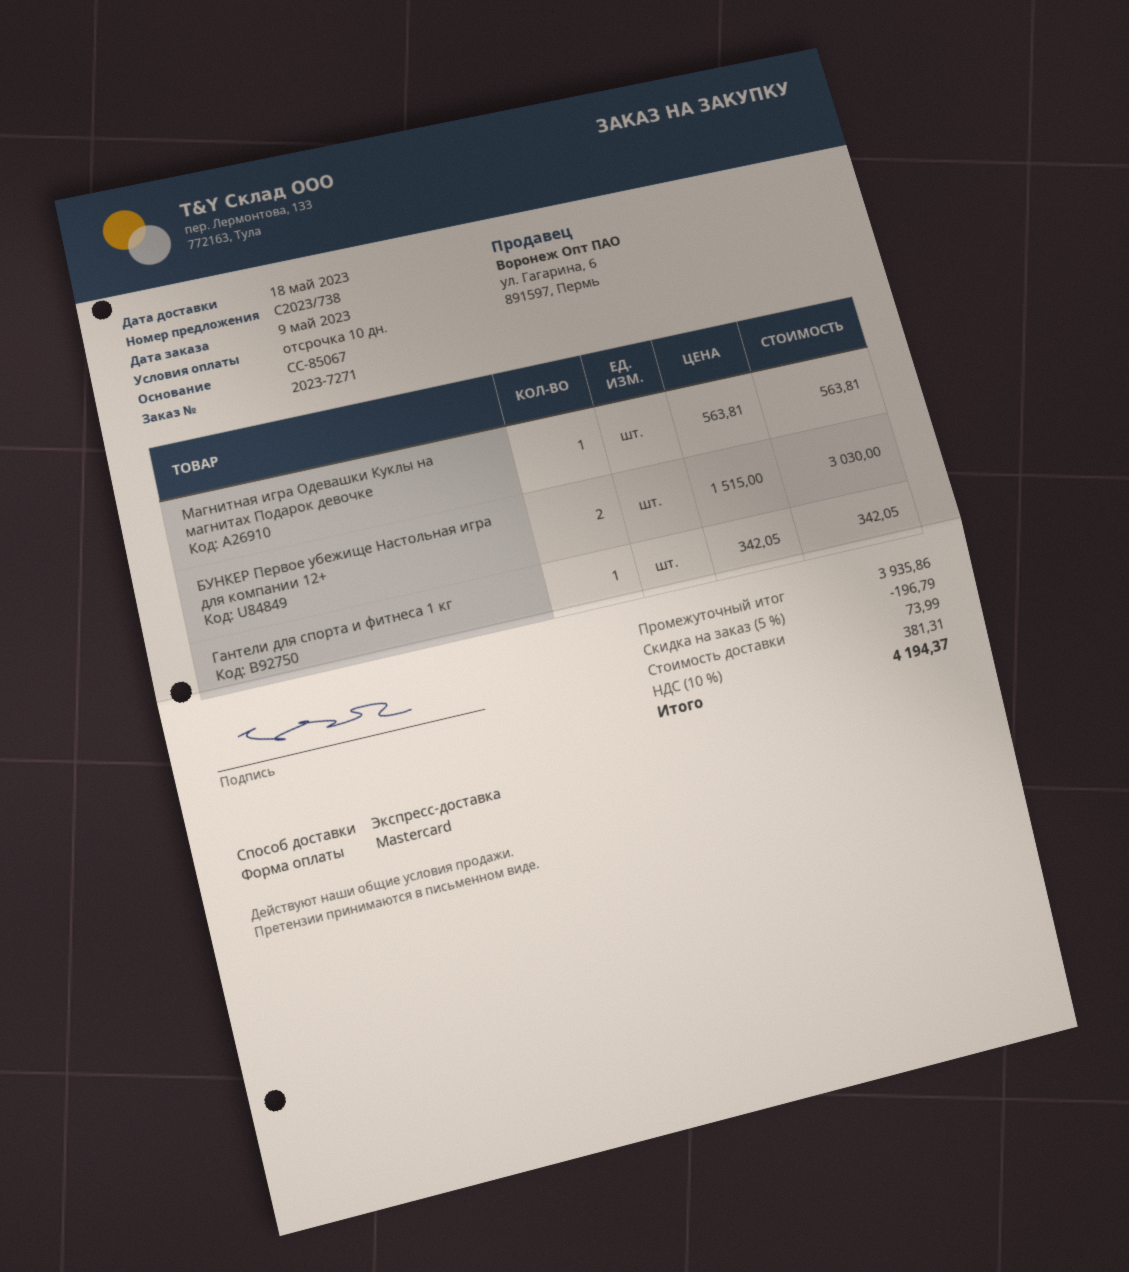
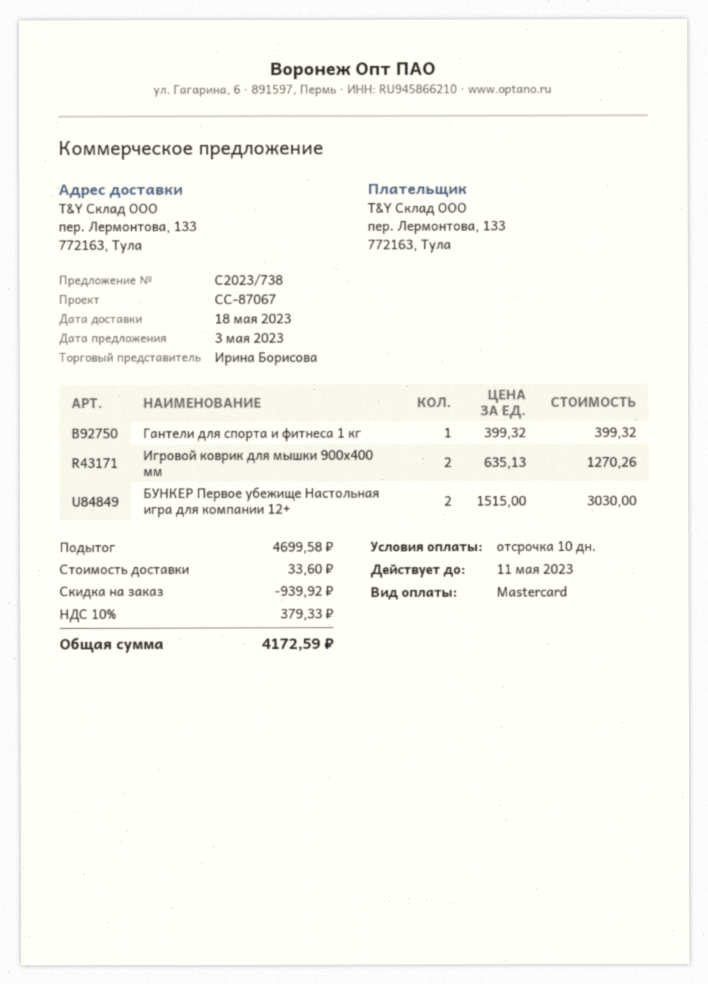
reference: CC-85067 -> CC-87067
Магнитная игра Одевашки Куклы на магнитах Подарок девочке: 1 x 563.81 = 563.81 -> none
Гантели для спорта и фитнеса 1 кг: 1 x 342.05 = 342.05 -> 1 x 399.32 = 399.32
Игровой коврик для мышки 900х400 мм: none -> 2 x 635.13 = 1270.26
subtotal: 3935.86 -> 4699.58
discount: 196.79 -> 939.92
shipping: 73.99 -> 33.60
tax: 10% = 381.31 -> 10% = 379.33
total: 4194.37 -> 4172.59

